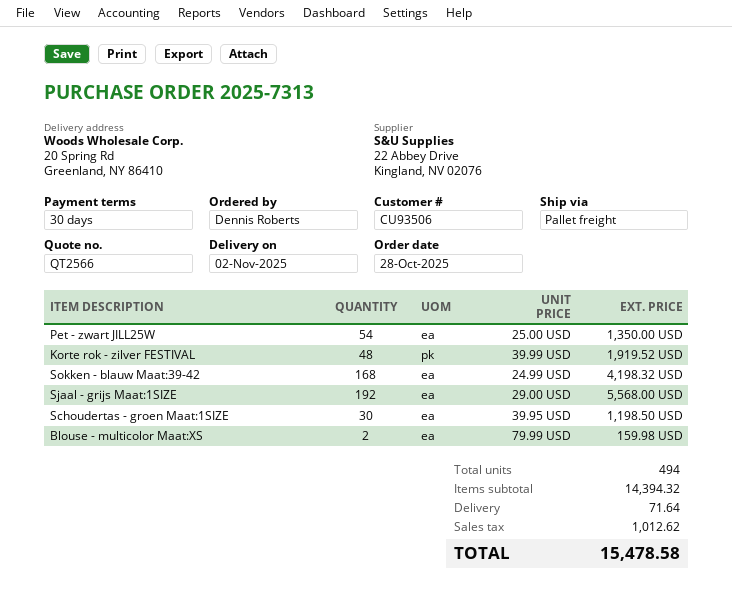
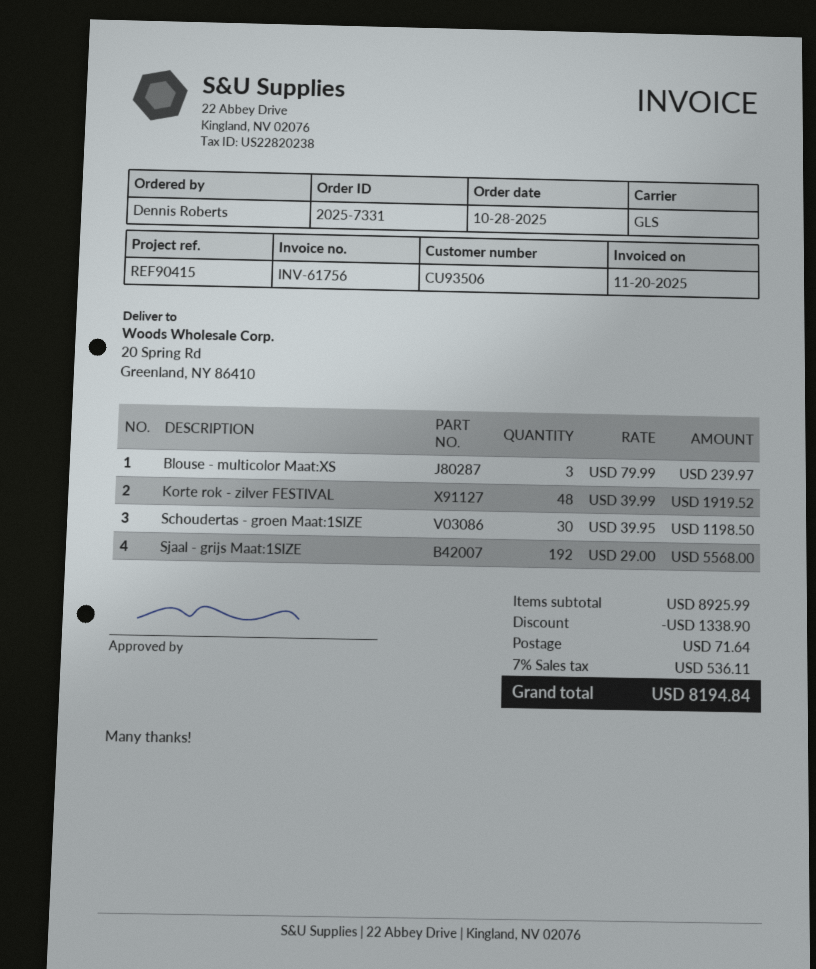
order number: 2025-7313 -> 2025-7331
shipping method: pallet freight -> GLS
Pet - zwart JILL25W: 54 x 25.00 = 1350.00 -> none
Sokken - blauw Maat:39-42: 168 x 24.99 = 4198.32 -> none
Blouse - multicolor Maat:XS: 2 x 79.99 = 159.98 -> 3 x 79.99 = 239.97
subtotal: 14394.32 -> 8925.99
discount: none -> 1338.90
tax: 1012.62 -> 536.11
total: 15478.58 -> 8194.84

